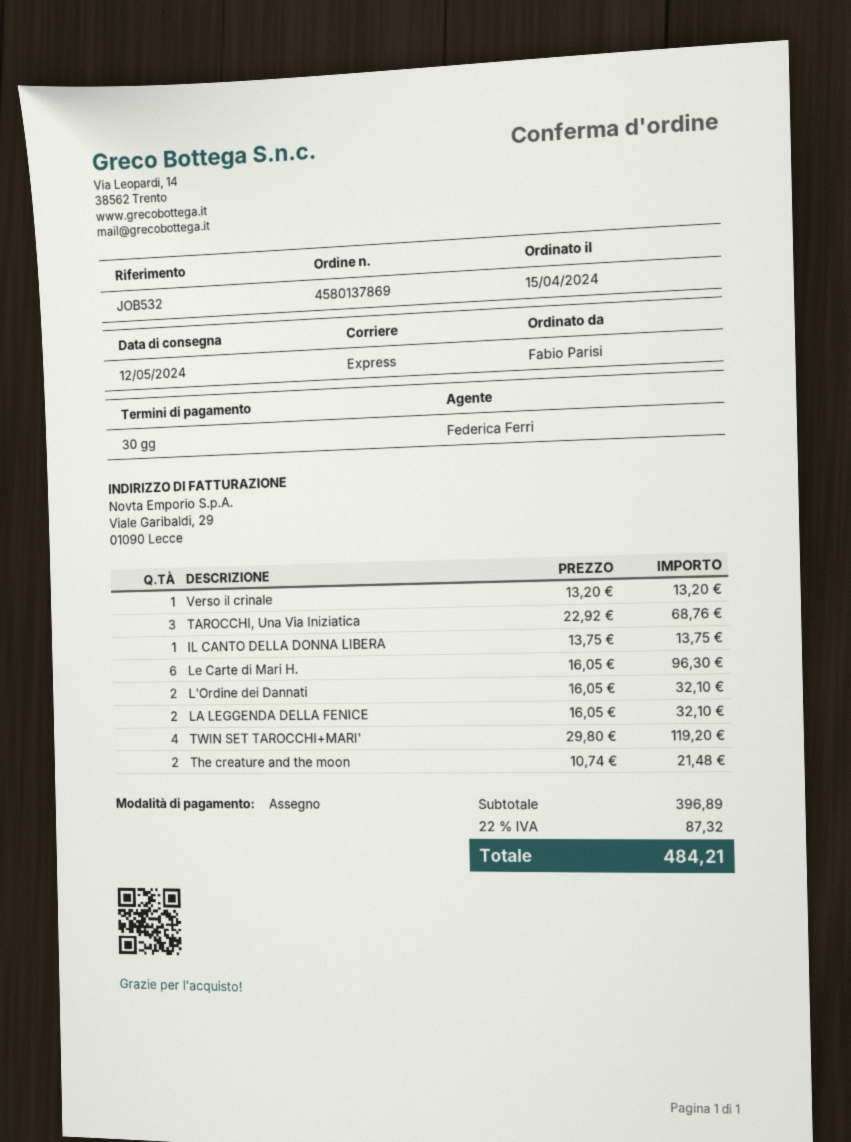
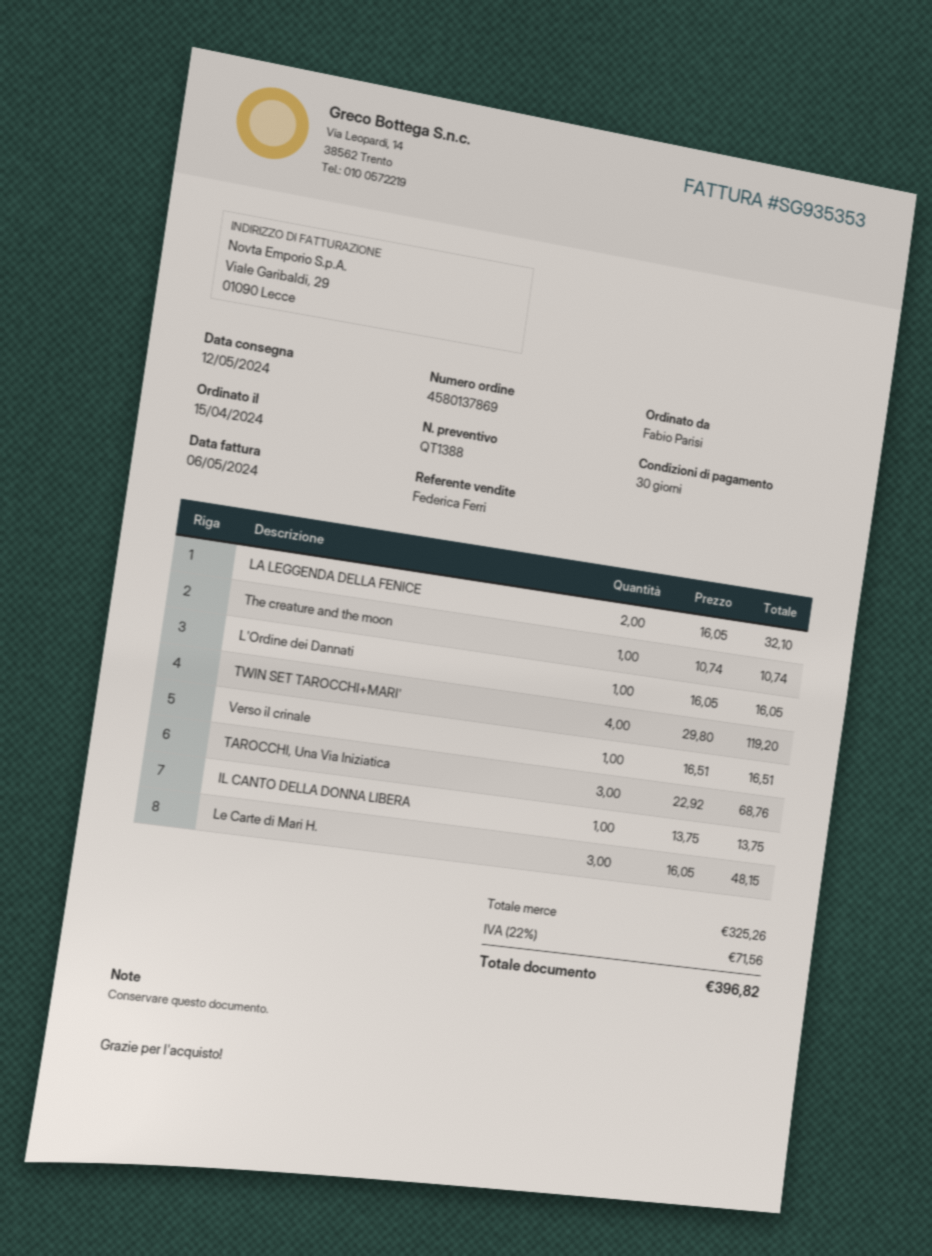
Verso il crinale: 1 x 13.20 = 13.20 -> 1 x 16.51 = 16.51
Le Carte di Mari H.: 6 x 16.05 = 96.30 -> 3 x 16.05 = 48.15
L'Ordine dei Dannati: 2 x 16.05 = 32.10 -> 1 x 16.05 = 16.05
The creature and the moon: 2 x 10.74 = 21.48 -> 1 x 10.74 = 10.74
subtotal: 396.89 -> 325.26
tax: 22% = 87.32 -> 22% = 71.56
total: 484.21 -> 396.82

